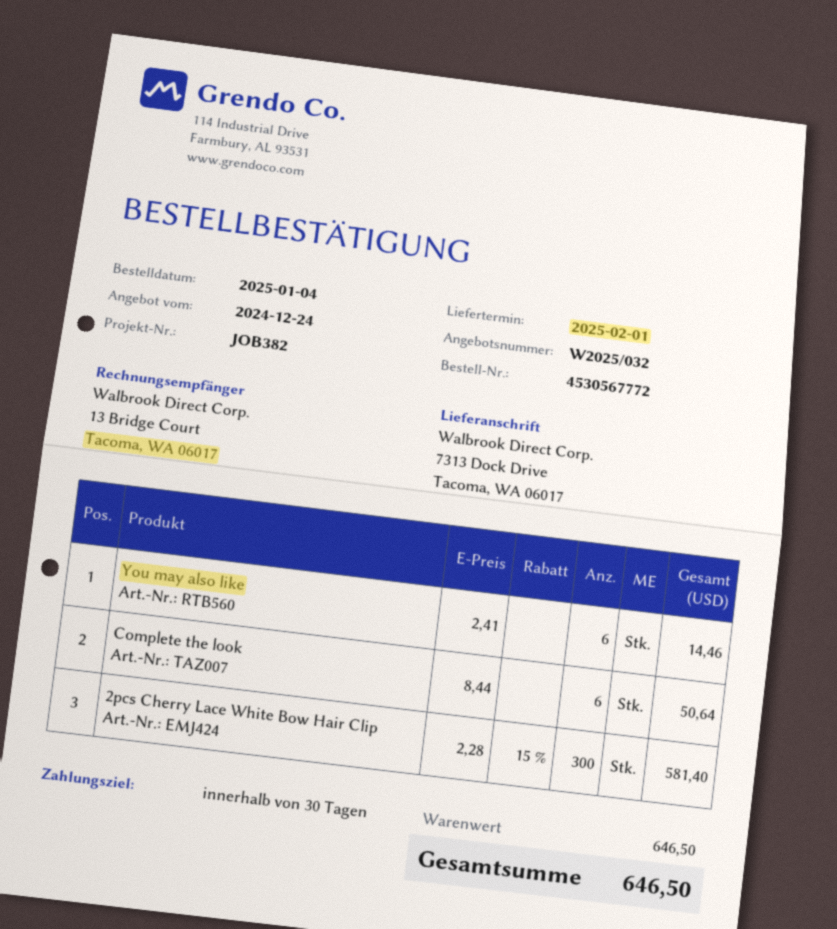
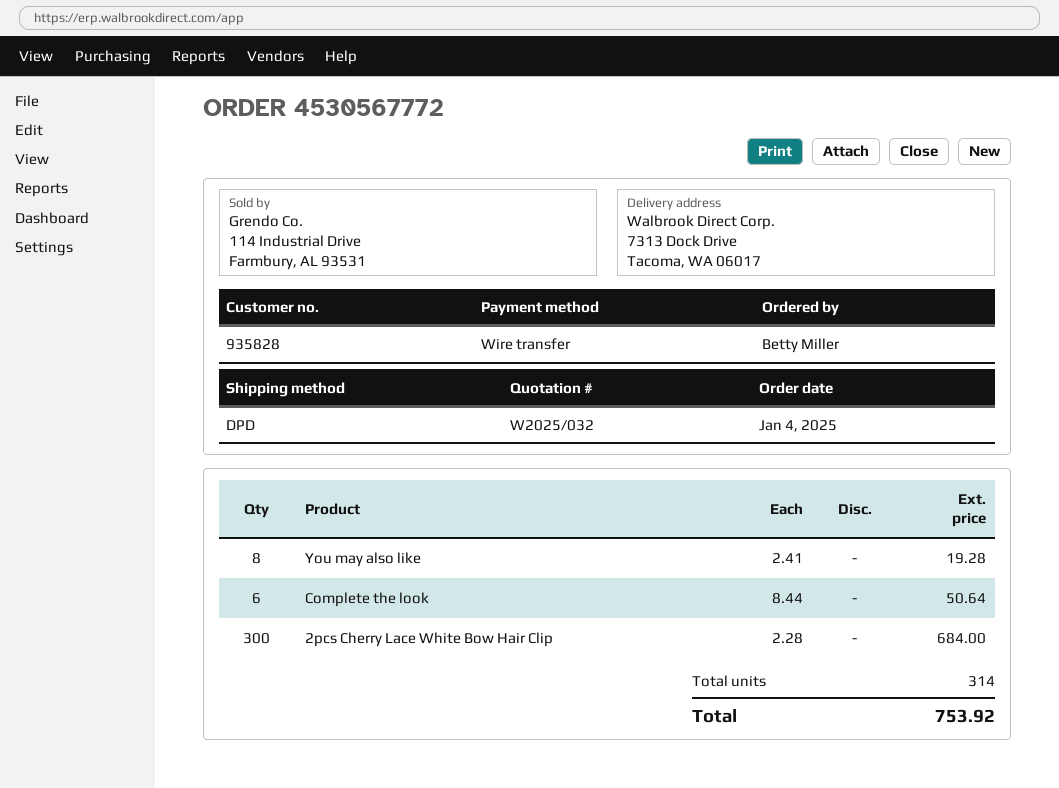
You may also like: 6 x 2.41 = 14.46 -> 8 x 2.41 = 19.28
2pcs Cherry Lace White Bow Hair Clip: 300 x 2.28 - 15% = 581.40 -> 300 x 2.28 = 684.00
total: 646.50 -> 753.92

